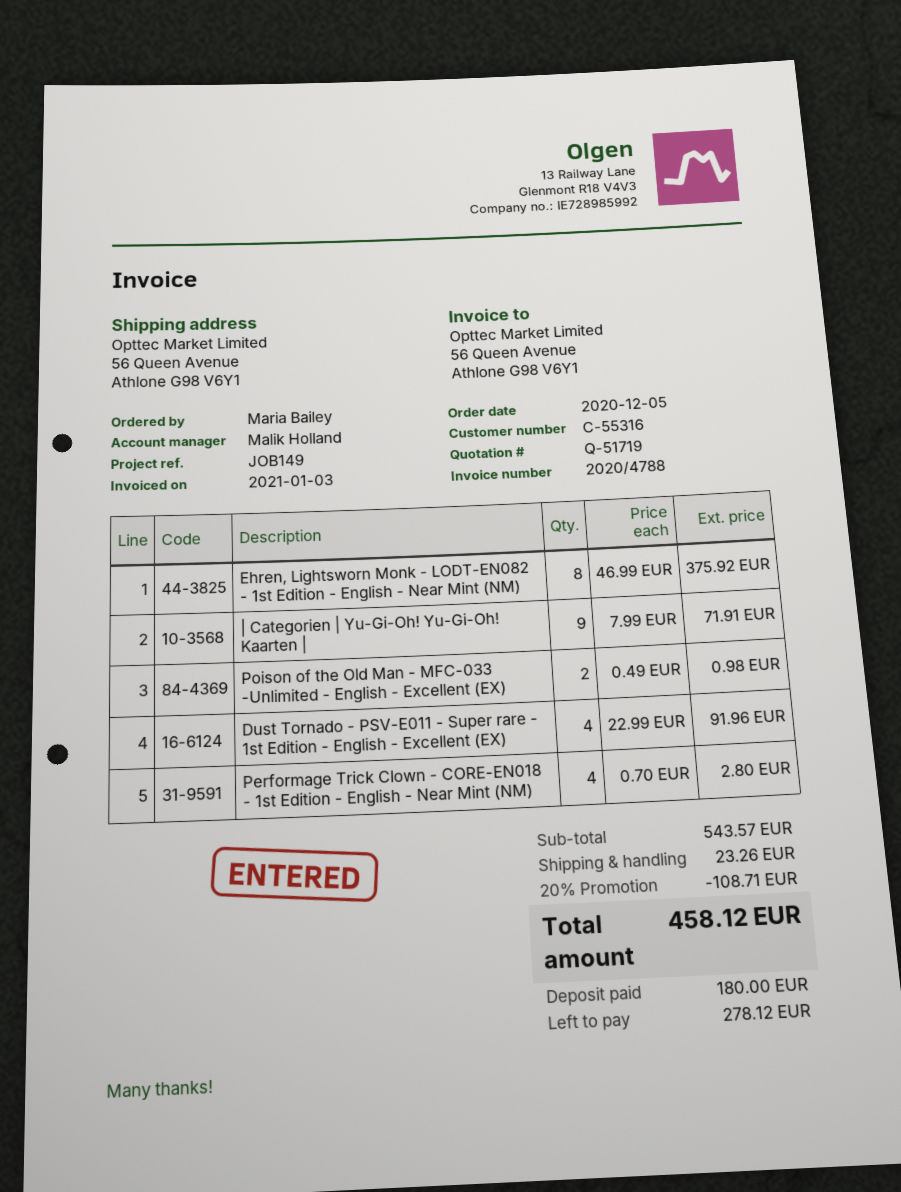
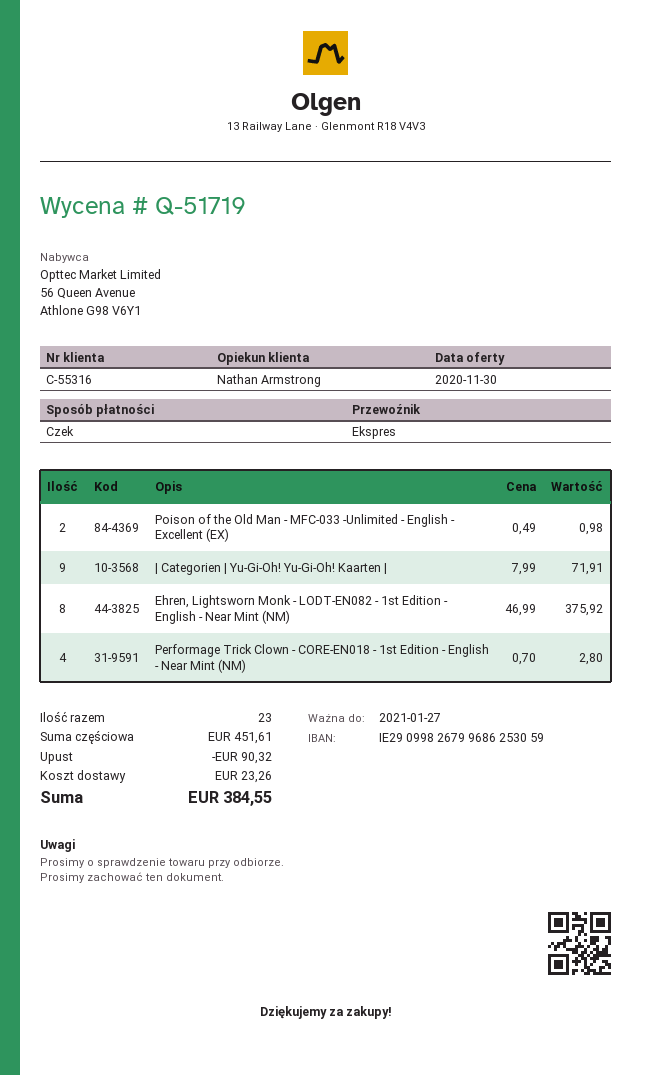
sales rep: Malik Holland -> Nathan Armstrong
Dust Tornado - PSV-E011 - Super rare - 1st Edition - English - Excellent (EX): 4 x 22.99 = 91.96 -> none
subtotal: 543.57 -> 451.61
discount: 108.71 -> 90.32
total: 458.12 -> 384.55

